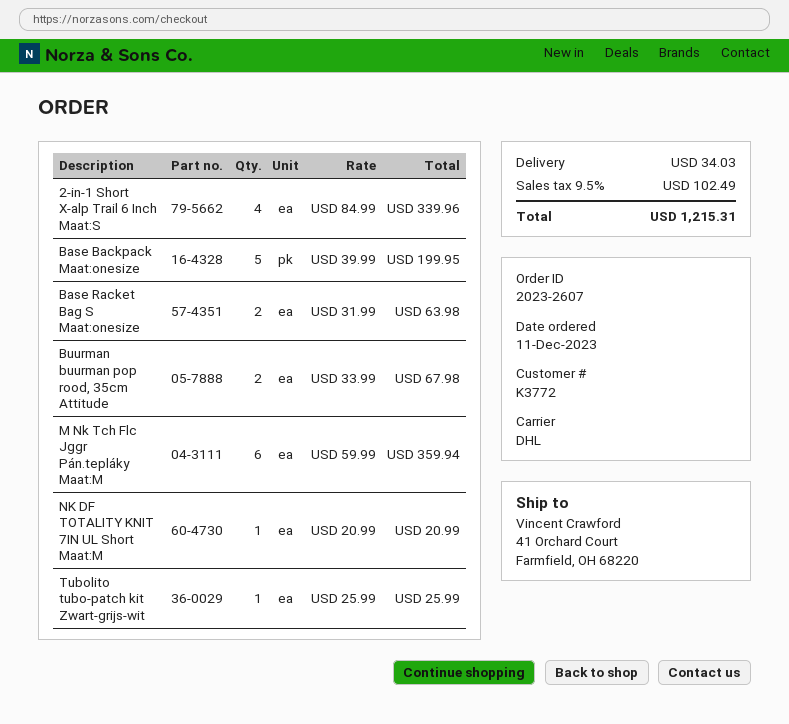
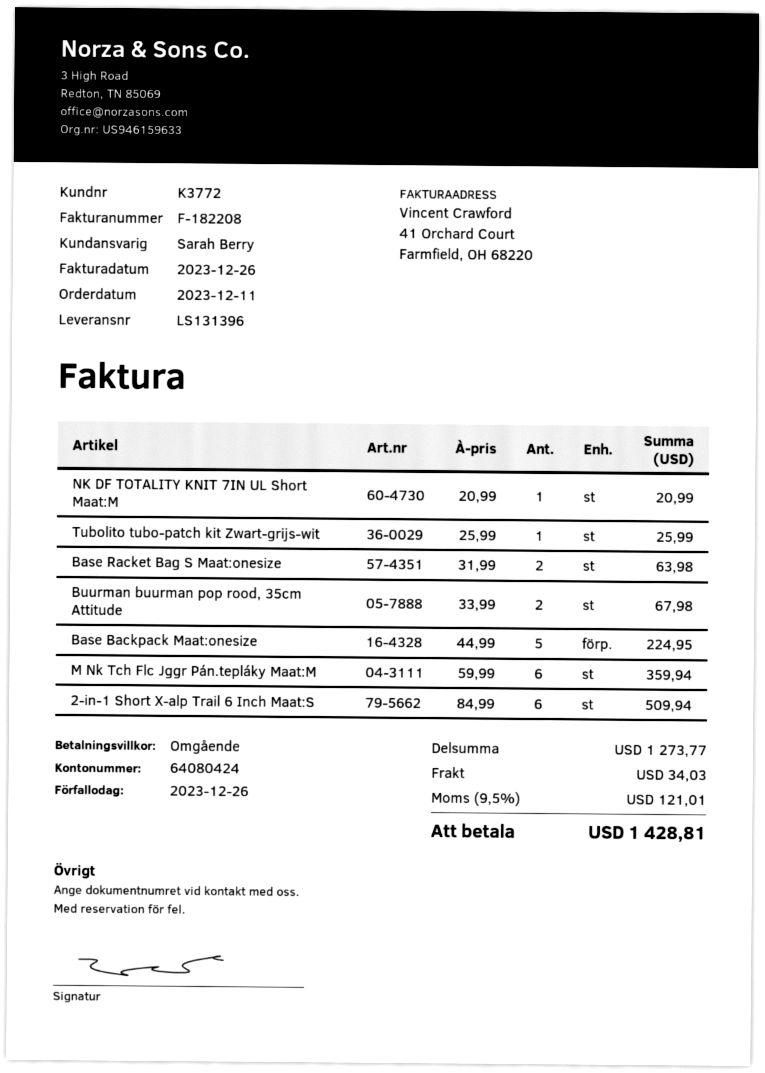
2-in-1 Short X-alp Trail 6 Inch Maat:S: 4 x 84.99 = 339.96 -> 6 x 84.99 = 509.94
Base Backpack Maat:onesize: 5 x 39.99 = 199.95 -> 5 x 44.99 = 224.95
tax: 9.5% = 102.49 -> 9.5% = 121.01
total: 1215.31 -> 1428.81

